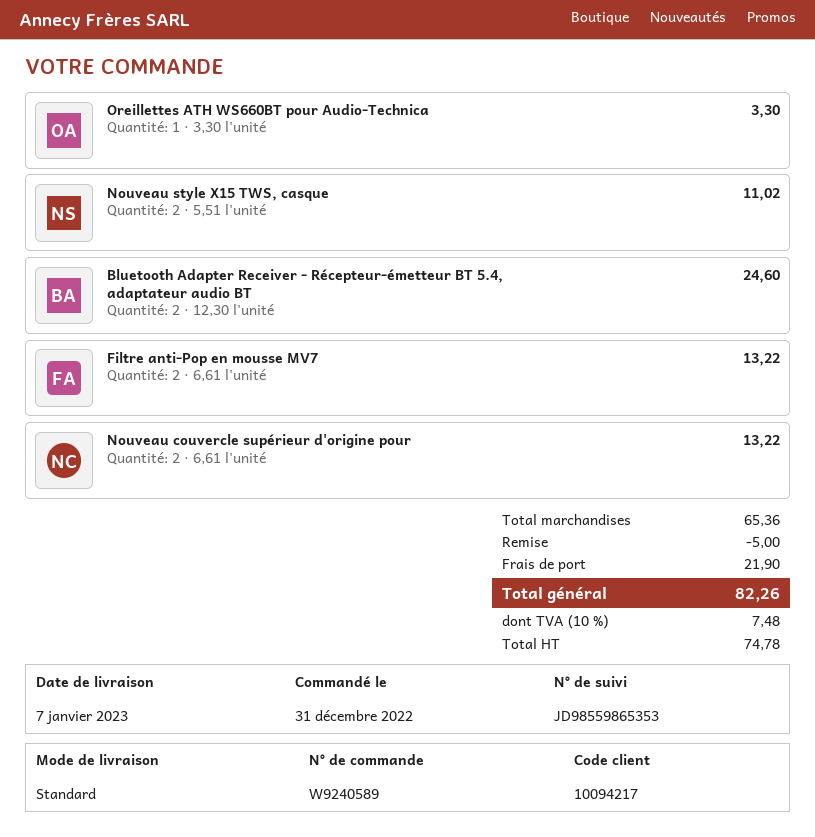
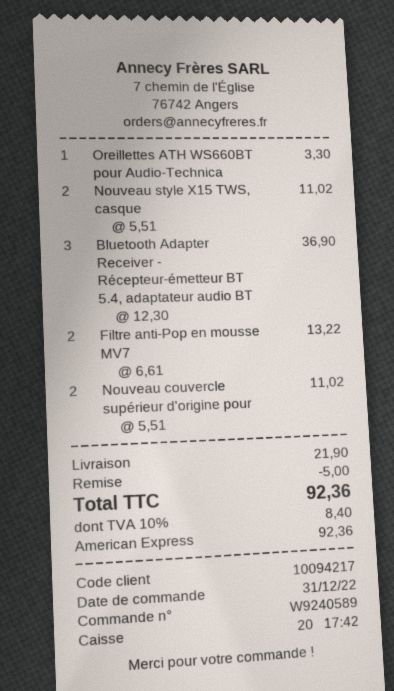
Bluetooth Adapter Receiver - Récepteur-émetteur BT 5.4, adaptateur audio BT: 2 x 12.30 = 24.60 -> 3 x 12.30 = 36.90
Nouveau couvercle supérieur d'origine pour: 2 x 6.61 = 13.22 -> 2 x 5.51 = 11.02
tax: 10% = 7.48 -> 10% = 8.40
total: 82.26 -> 92.36

